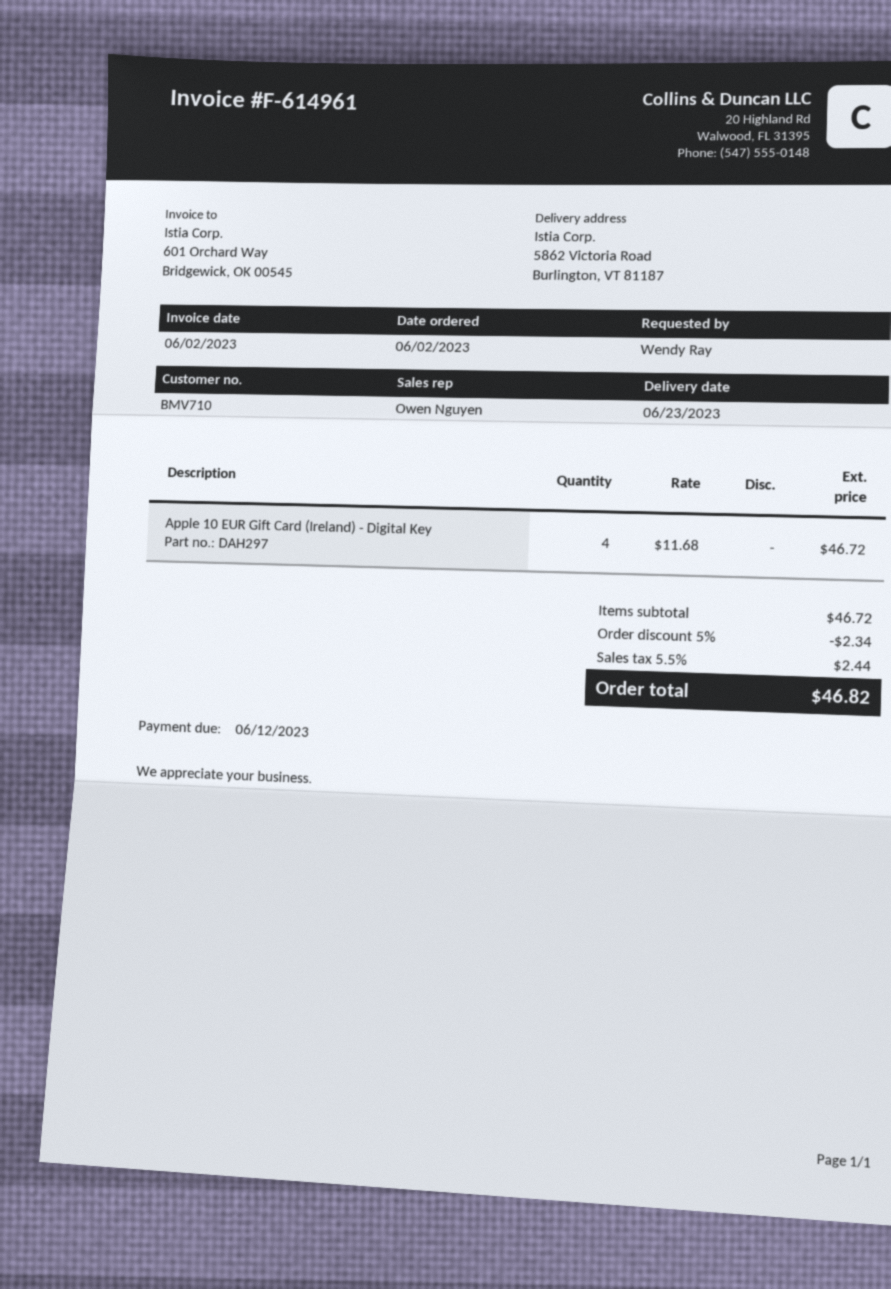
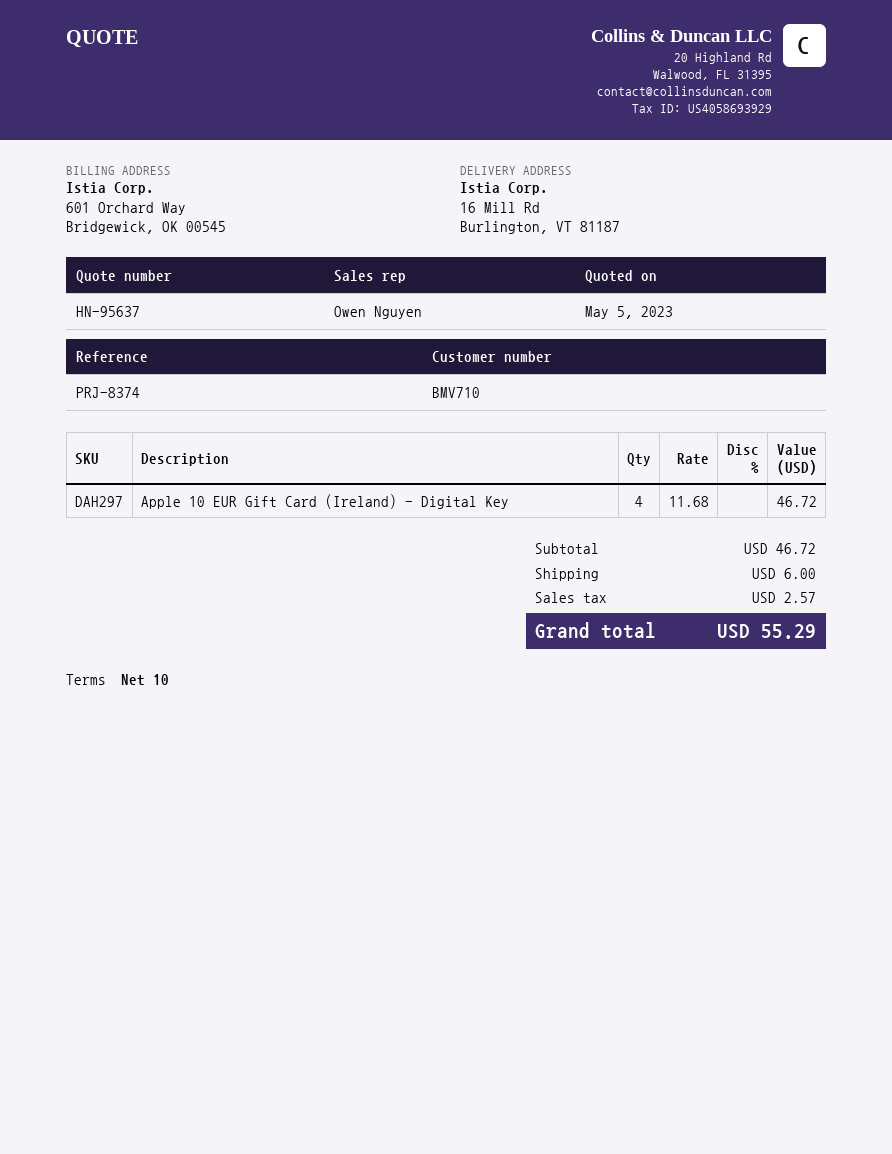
ship to: 5862 Victoria Road, Burlington, VT 81187 -> 16 Mill Rd, Burlington, VT 81187
discount: 5% = 2.34 -> none
shipping: none -> 6.00
tax: 2.44 -> 2.57
total: 46.82 -> 55.29

